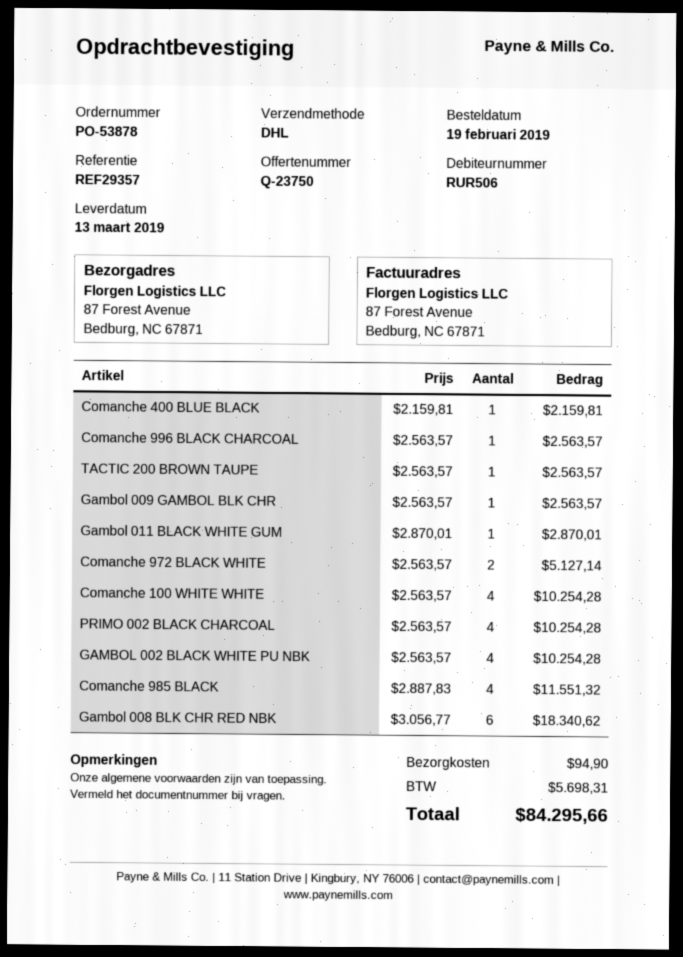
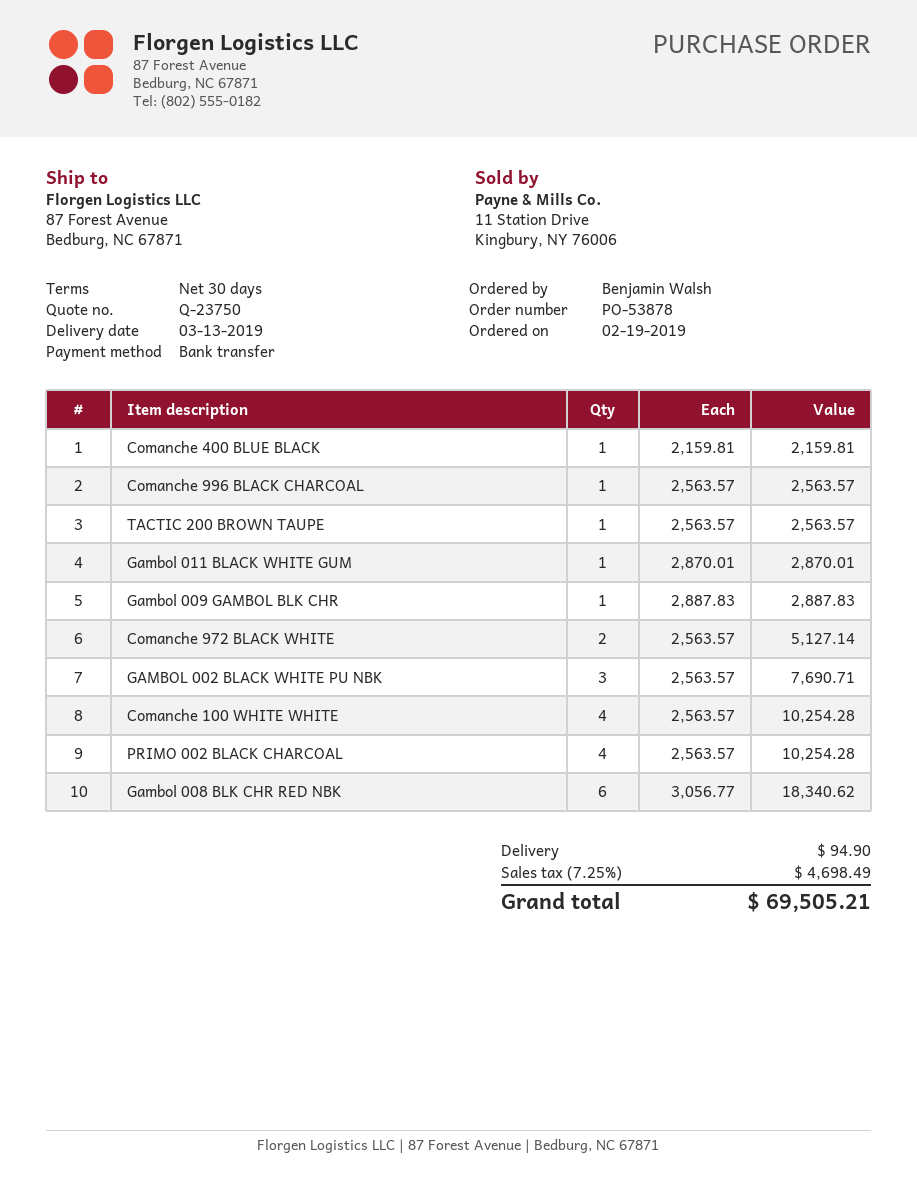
Gambol 009 GAMBOL BLK CHR: 1 x 2563.57 = 2563.57 -> 1 x 2887.83 = 2887.83
GAMBOL 002 BLACK WHITE PU NBK: 4 x 2563.57 = 10254.28 -> 3 x 2563.57 = 7690.71
Comanche 985 BLACK: 4 x 2887.83 = 11551.32 -> none
tax: 5698.31 -> 4698.49
total: 84295.66 -> 69505.21

